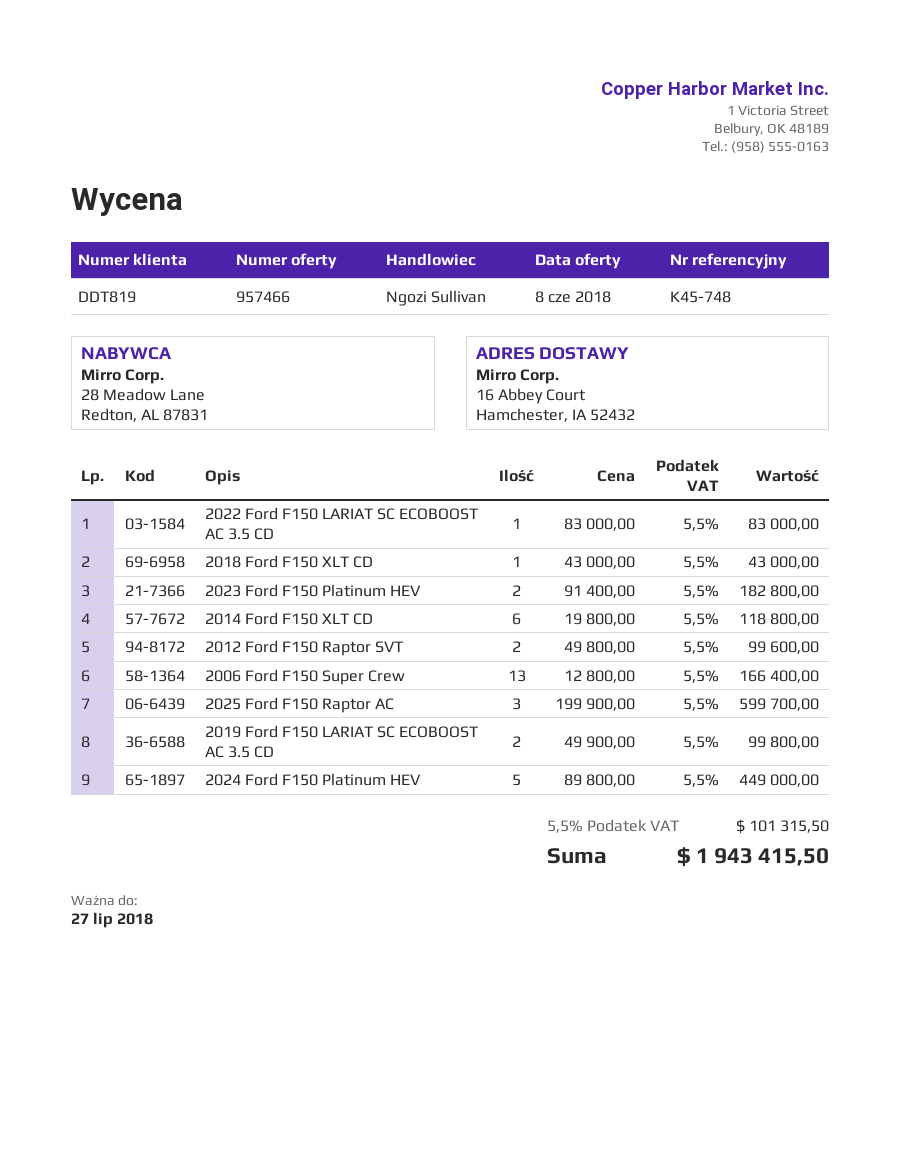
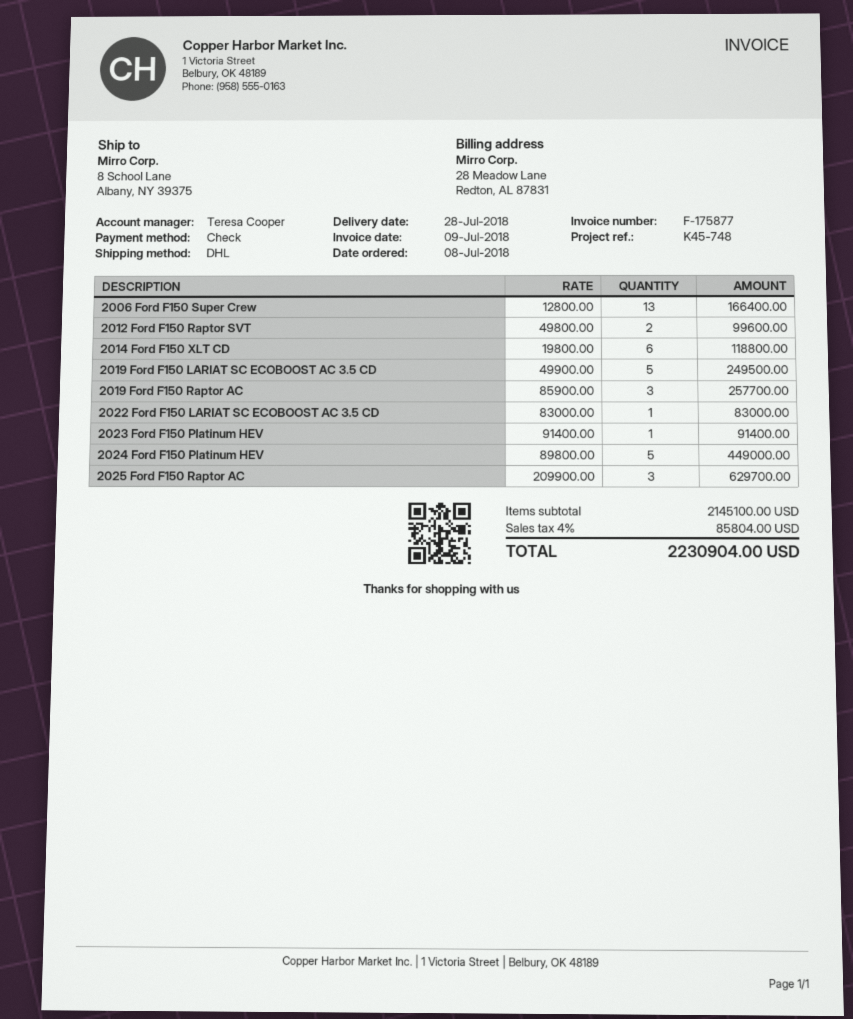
sales rep: Ngozi Sullivan -> Teresa Cooper
ship to: 16 Abbey Court, Hamchester, IA 52432 -> 8 School Lane, Albany, NY 39375
2018 Ford F150 XLT CD: 1 x 43000.00 = 43000.00 -> none
2023 Ford F150 Platinum HEV: 2 x 91400.00 = 182800.00 -> 1 x 91400.00 = 91400.00
2025 Ford F150 Raptor AC: 3 x 199900.00 = 599700.00 -> 3 x 209900.00 = 629700.00
2019 Ford F150 LARIAT SC ECOBOOST AC 3.5 CD: 2 x 49900.00 = 99800.00 -> 5 x 49900.00 = 249500.00
2019 Ford F150 Raptor AC: none -> 3 x 85900.00 = 257700.00
tax: 5.5% = 101315.50 -> 4% = 85804.00
total: 1943415.50 -> 2230904.00

